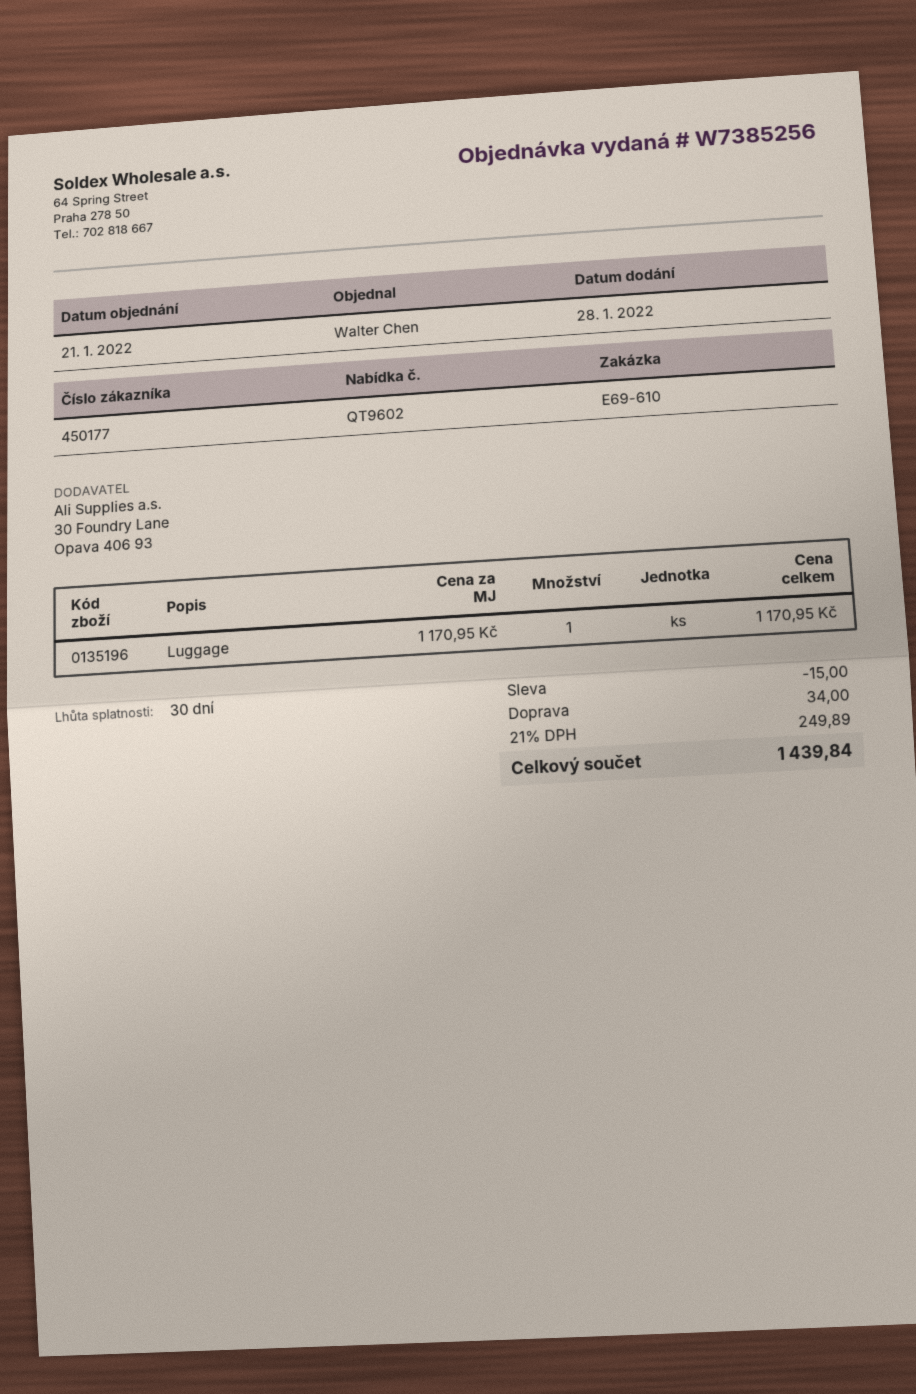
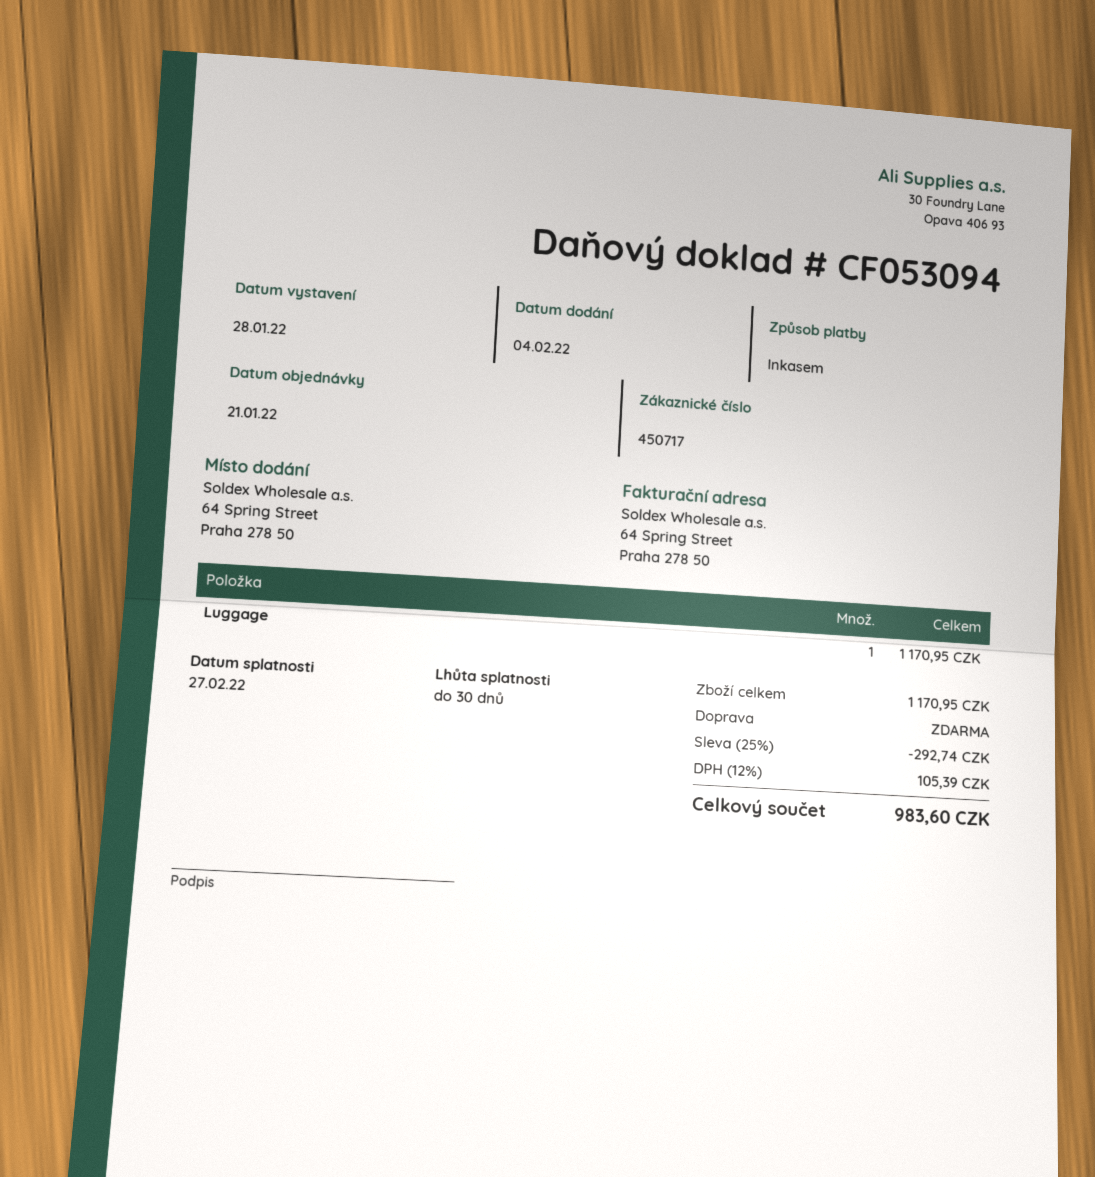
delivery date: 2022-01-28 -> 2022-02-04
customer number: 450177 -> 450717
discount: 15.00 -> 292.74
shipping: 34.00 -> 0.00
tax: 21% = 249.89 -> 12% = 105.39
total: 1439.84 -> 983.60

